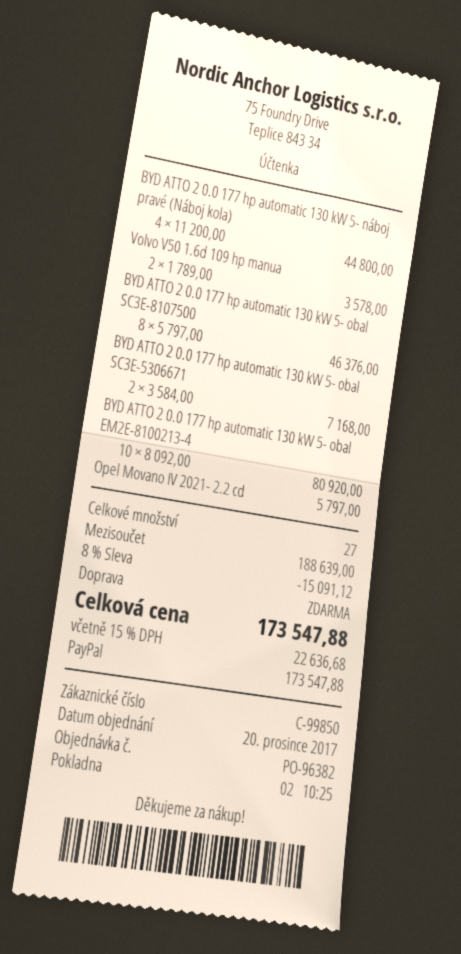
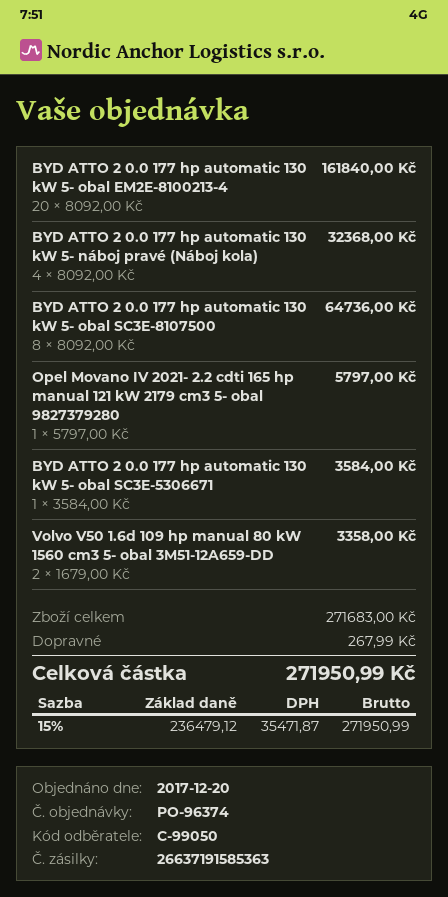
order number: PO-96382 -> PO-96374
customer number: C-99850 -> C-99050
BYD ATTO 2 0.0 177 hp automatic 130 kW 5- náboj pravé (Náboj kola): 4 x 11200.00 = 44800.00 -> 4 x 8092.00 = 32368.00
Volvo V50 1.6d 109 hp manua: 2 x 1789.00 = 3578.00 -> 2 x 1679.00 = 3358.00
BYD ATTO 2 0.0 177 hp automatic 130 kW 5- obal SC3E-8107500: 8 x 5797.00 = 46376.00 -> 8 x 8092.00 = 64736.00
BYD ATTO 2 0.0 177 hp automatic 130 kW 5- obal SC3E-5306671: 2 x 3584.00 = 7168.00 -> 1 x 3584.00 = 3584.00
BYD ATTO 2 0.0 177 hp automatic 130 kW 5- obal EM2E-8100213-4: 10 x 8092.00 = 80920.00 -> 20 x 8092.00 = 161840.00
subtotal: 188639.00 -> 271683.00
discount: 8% = 15091.12 -> none
shipping: 0.00 -> 267.99
tax: 15% = 22636.68 -> 15% = 35471.87
total: 173547.88 -> 271950.99

